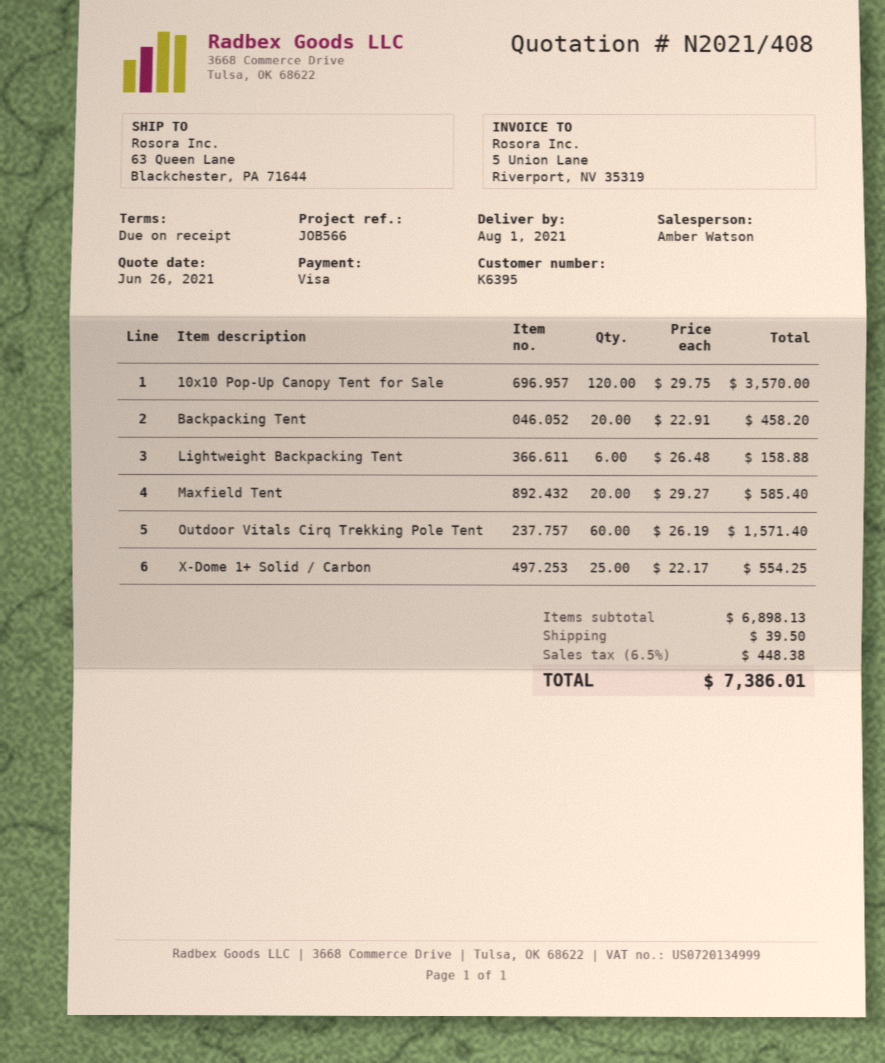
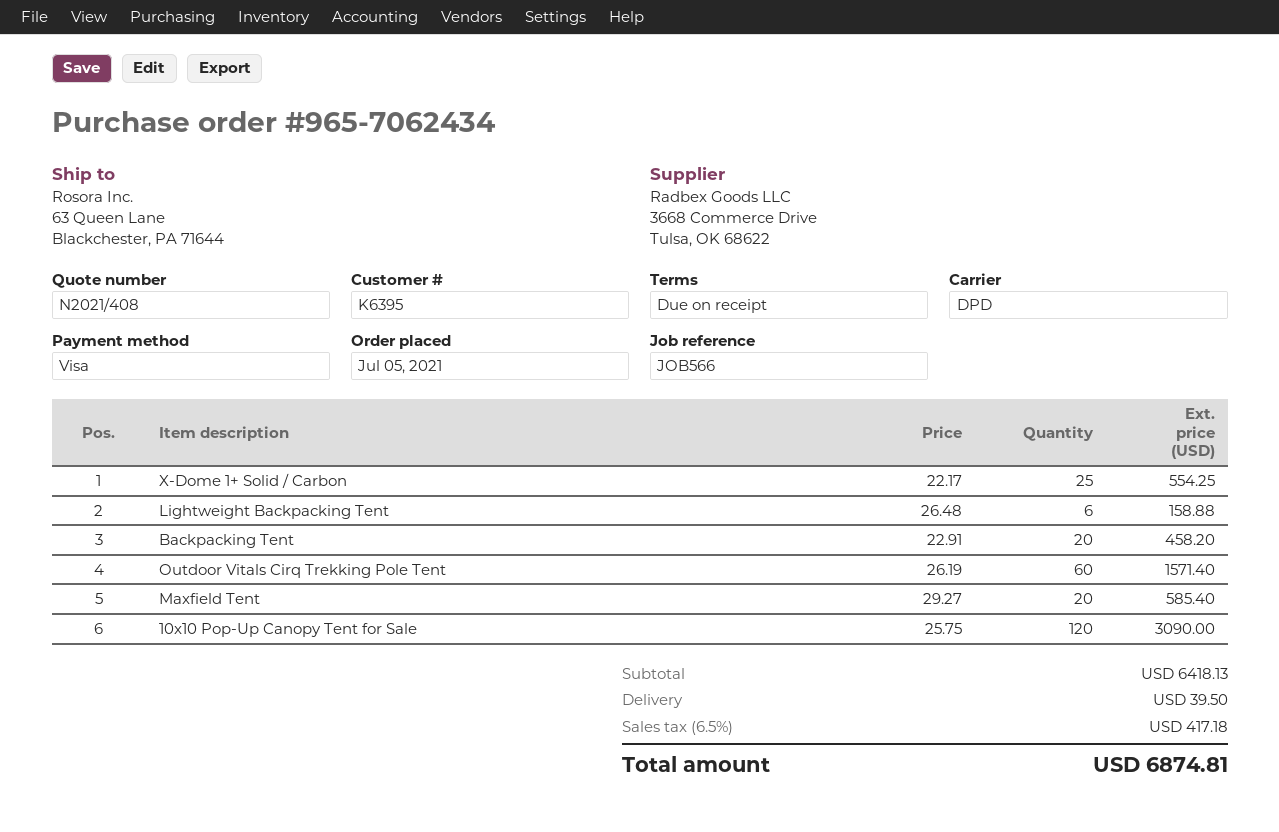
10x10 Pop-Up Canopy Tent for Sale: 120 x 29.75 = 3570.00 -> 120 x 25.75 = 3090.00
subtotal: 6898.13 -> 6418.13
tax: 6.5% = 448.38 -> 6.5% = 417.18
total: 7386.01 -> 6874.81

